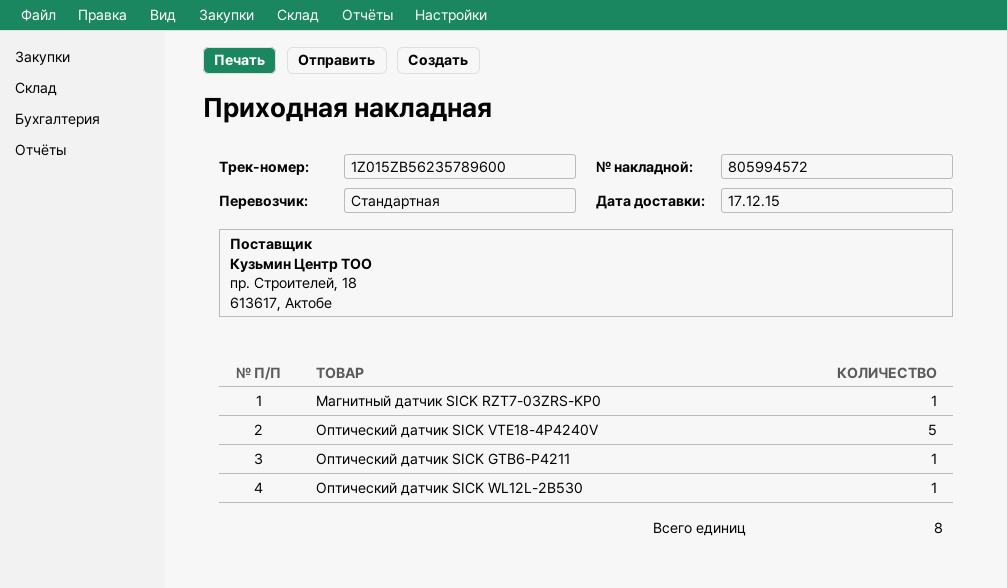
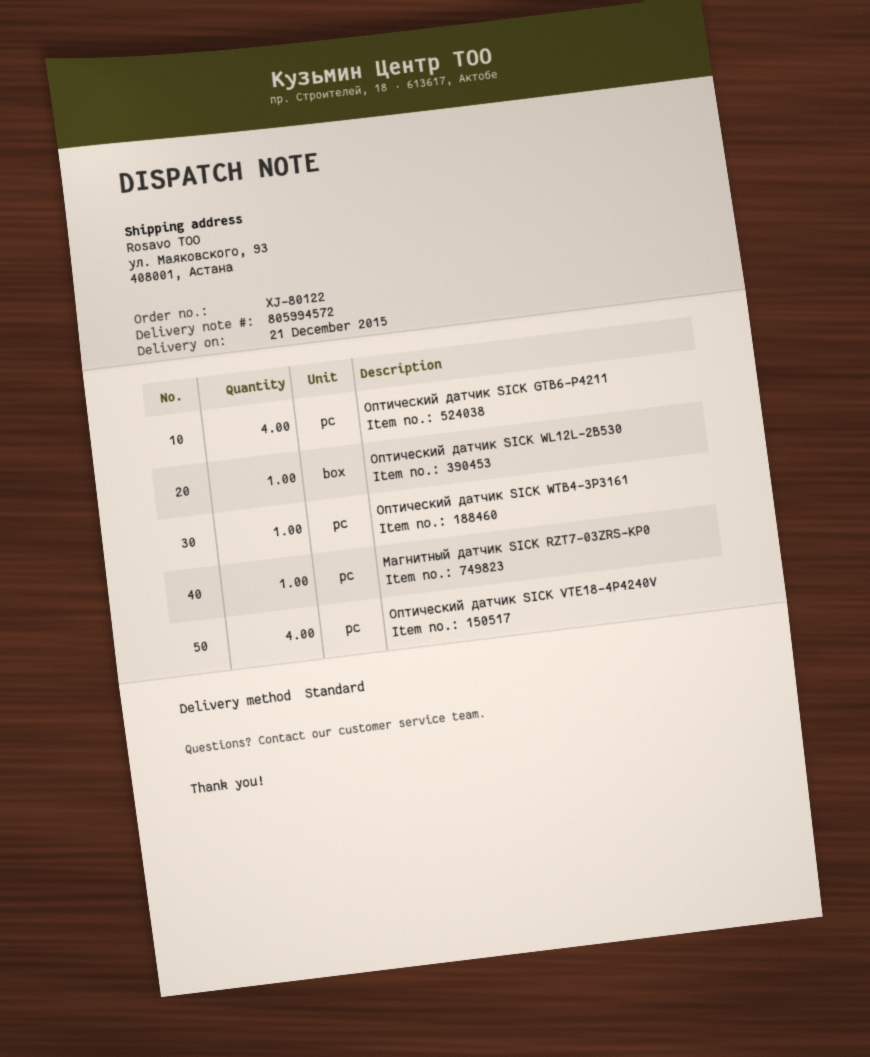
delivery date: 2015-12-17 -> 2015-12-21
Оптический датчик SICK VTE18-4P4240V: 5 -> 4
Оптический датчик SICK GTB6-P4211: 1 -> 4
Оптический датчик SICK WTB4-3P3161: none -> 1

